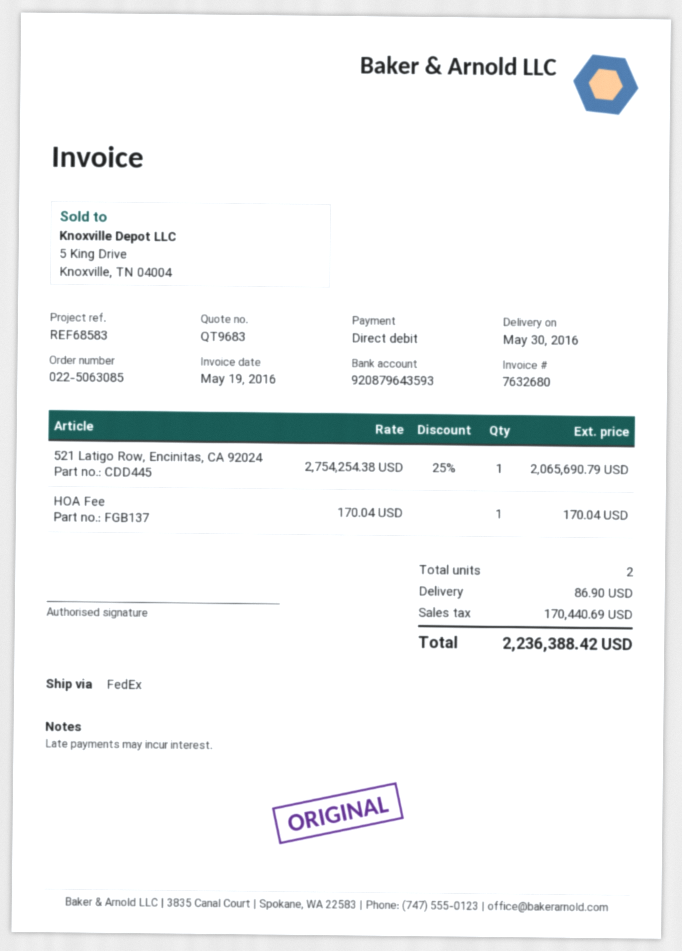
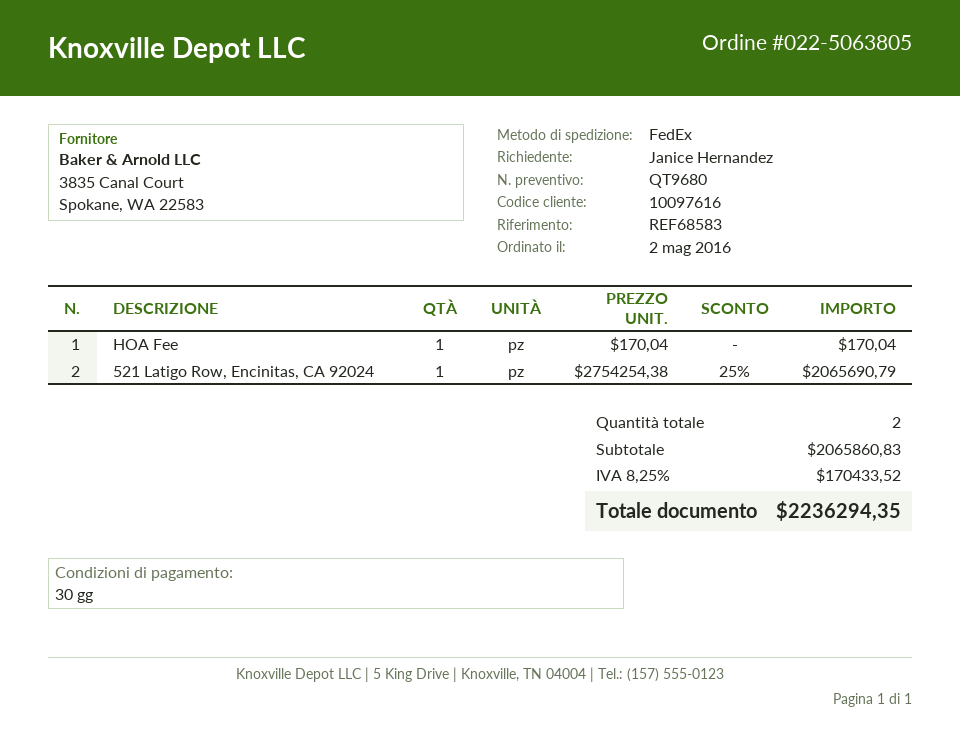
quote number: QT9683 -> QT9680
order number: 022-5063085 -> 022-5063805
shipping: 86.90 -> none
tax: 170440.69 -> 170433.52
total: 2236388.42 -> 2236294.35

